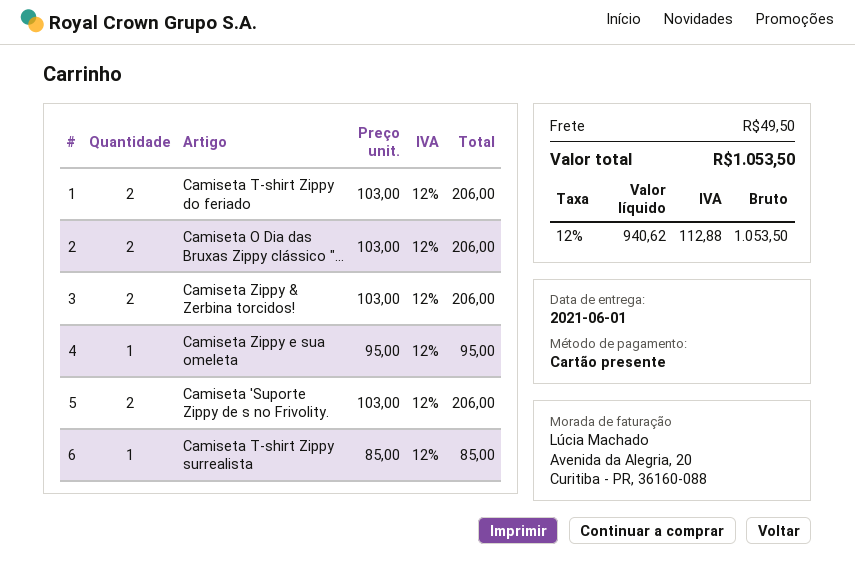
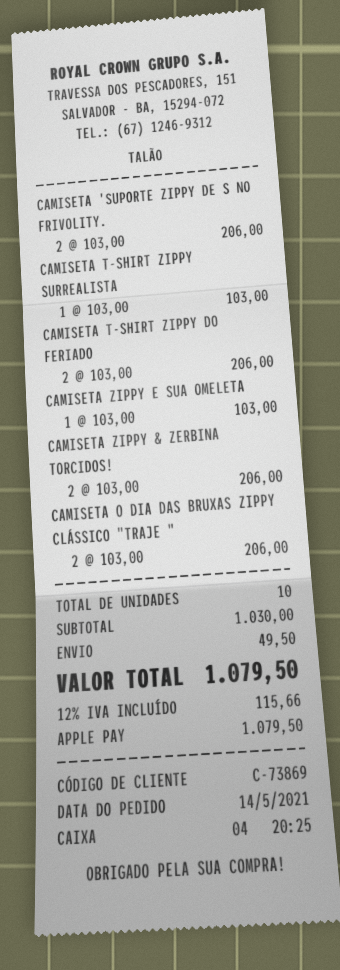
payment method: gift card -> Apple Pay
Camiseta Zippy e sua omeleta: 1 x 95.00 = 95.00 -> 1 x 103.00 = 103.00
Camiseta T-shirt Zippy surrealista: 1 x 85.00 = 85.00 -> 1 x 103.00 = 103.00
tax: 12% = 112.88 -> 12% = 115.66
total: 1053.50 -> 1079.50

